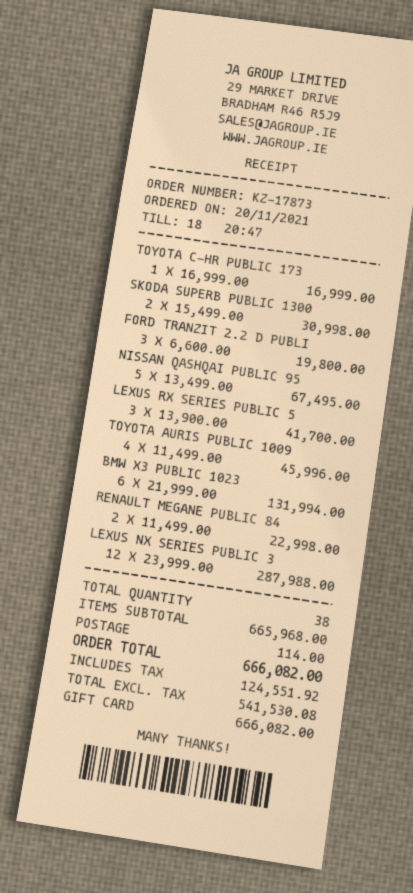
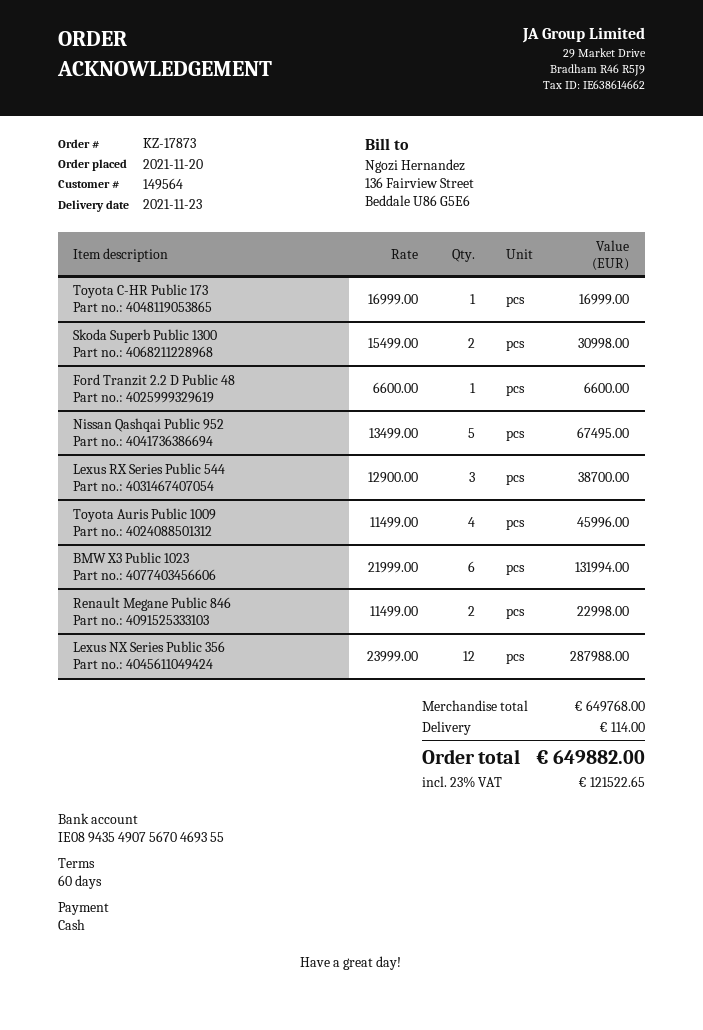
payment method: gift card -> cash
FORD TRANZIT 2.2 D PUBLI: 3 x 6600.00 = 19800.00 -> 1 x 6600.00 = 6600.00
LEXUS RX SERIES PUBLIC 5: 3 x 13900.00 = 41700.00 -> 3 x 12900.00 = 38700.00
subtotal: 665968.00 -> 649768.00
tax: 124551.92 -> 121522.65
total: 666082.00 -> 649882.00

